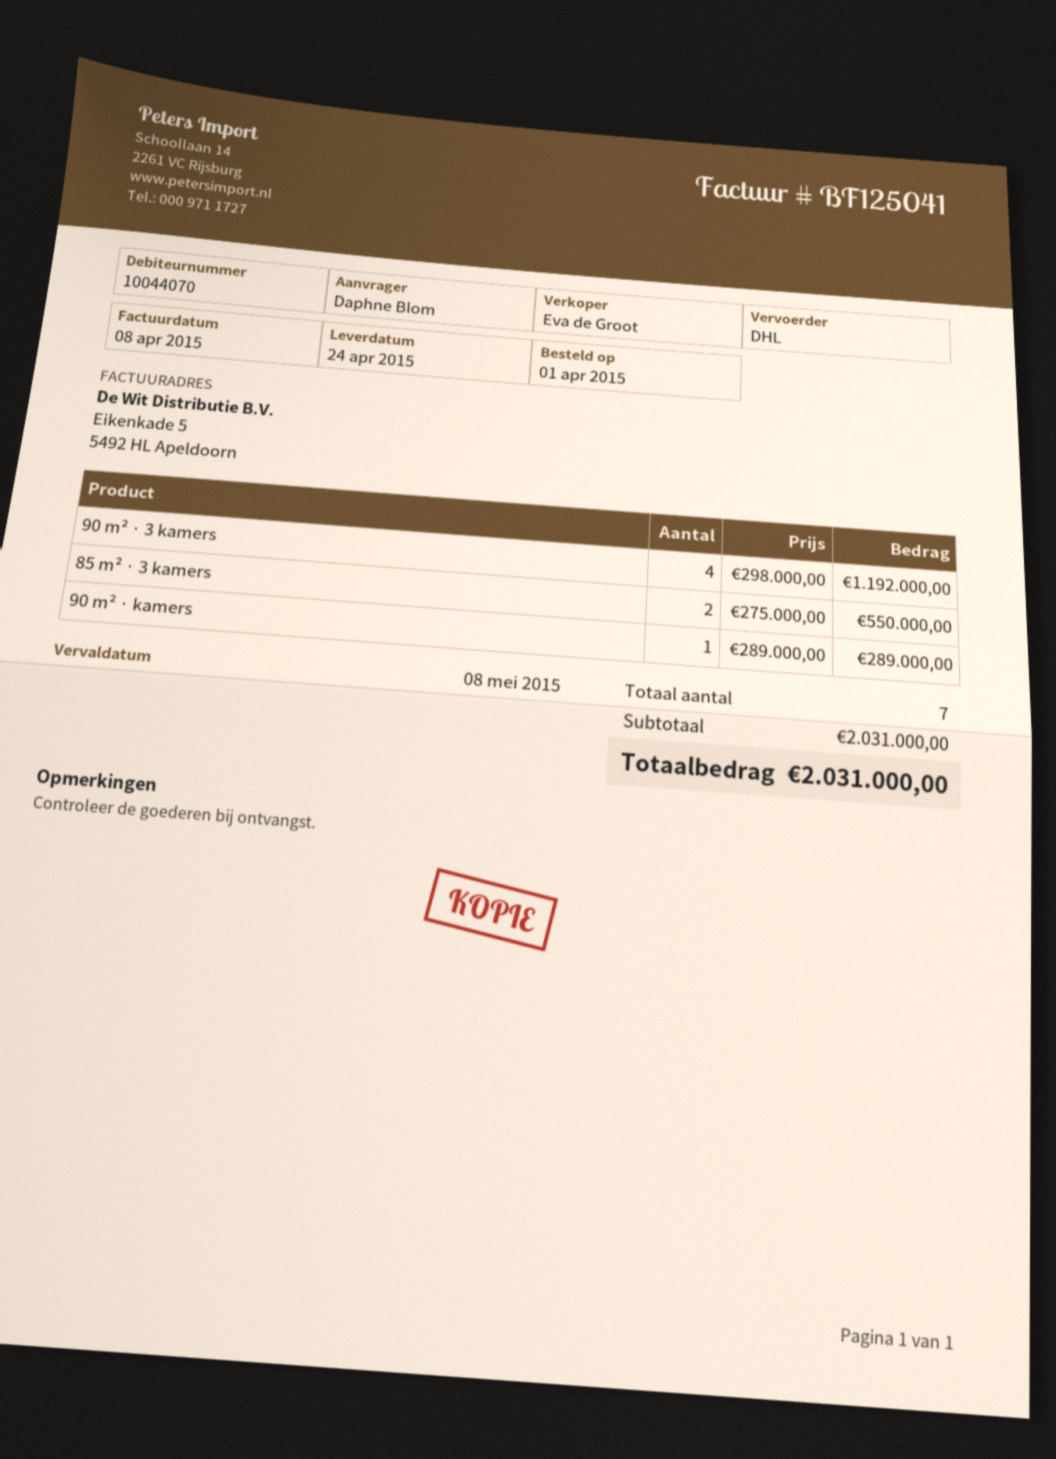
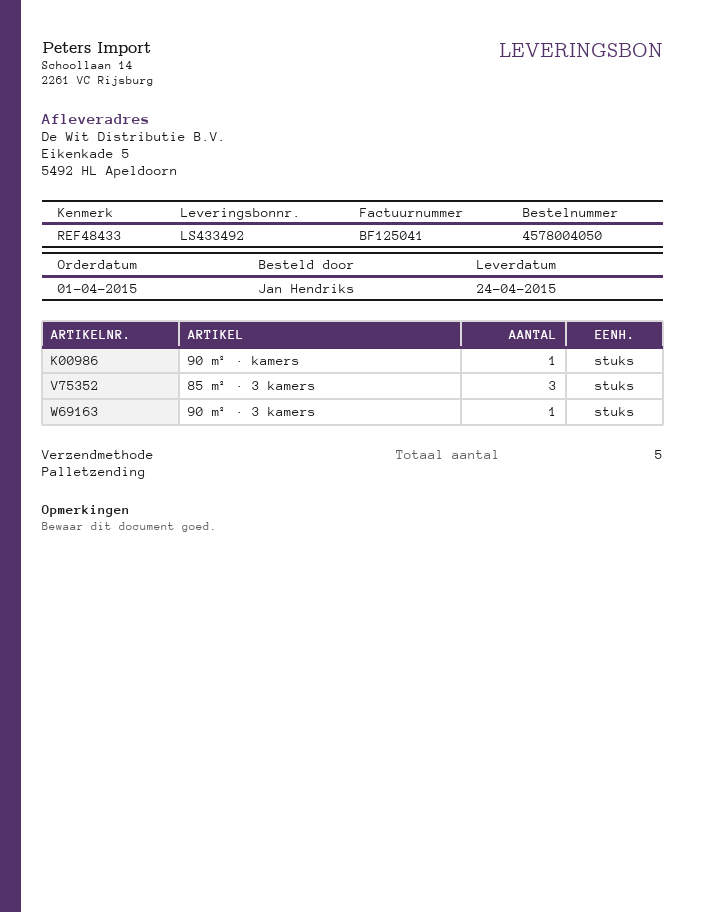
ordered by: Daphne Blom -> Jan Hendriks
shipping method: DHL -> pallet freight
90 m² · 3 kamers: 4 -> 1
85 m² · 3 kamers: 2 -> 3
total quantity: 7 -> 5

